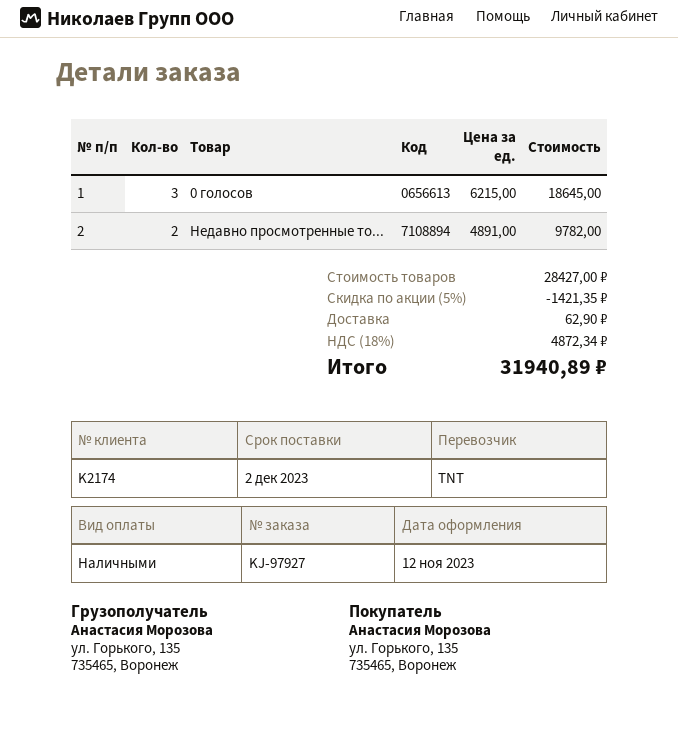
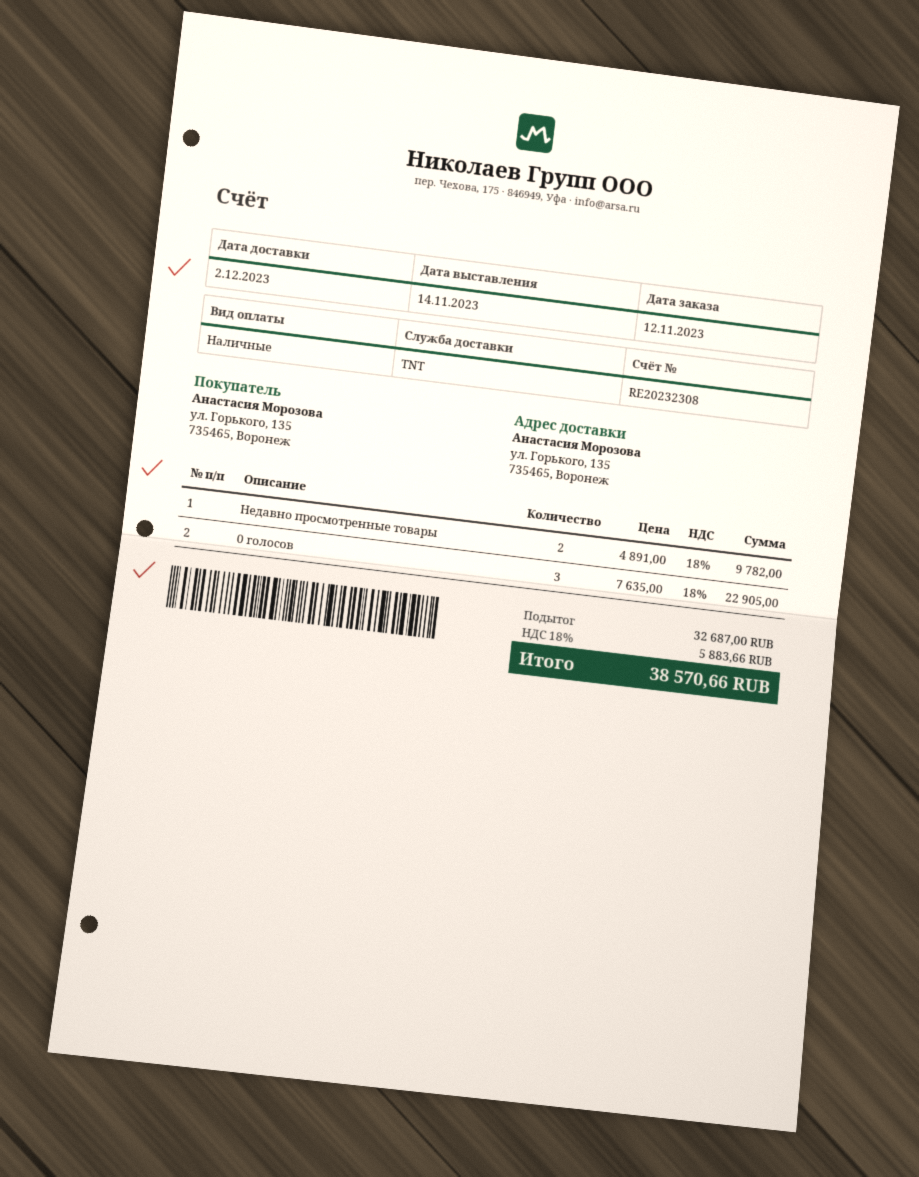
0 голосов: 3 x 6215.00 = 18645.00 -> 3 x 7635.00 = 22905.00
subtotal: 28427.00 -> 32687.00
discount: 5% = 1421.35 -> none
shipping: 62.90 -> none
tax: 18% = 4872.34 -> 18% = 5883.66
total: 31940.89 -> 38570.66

